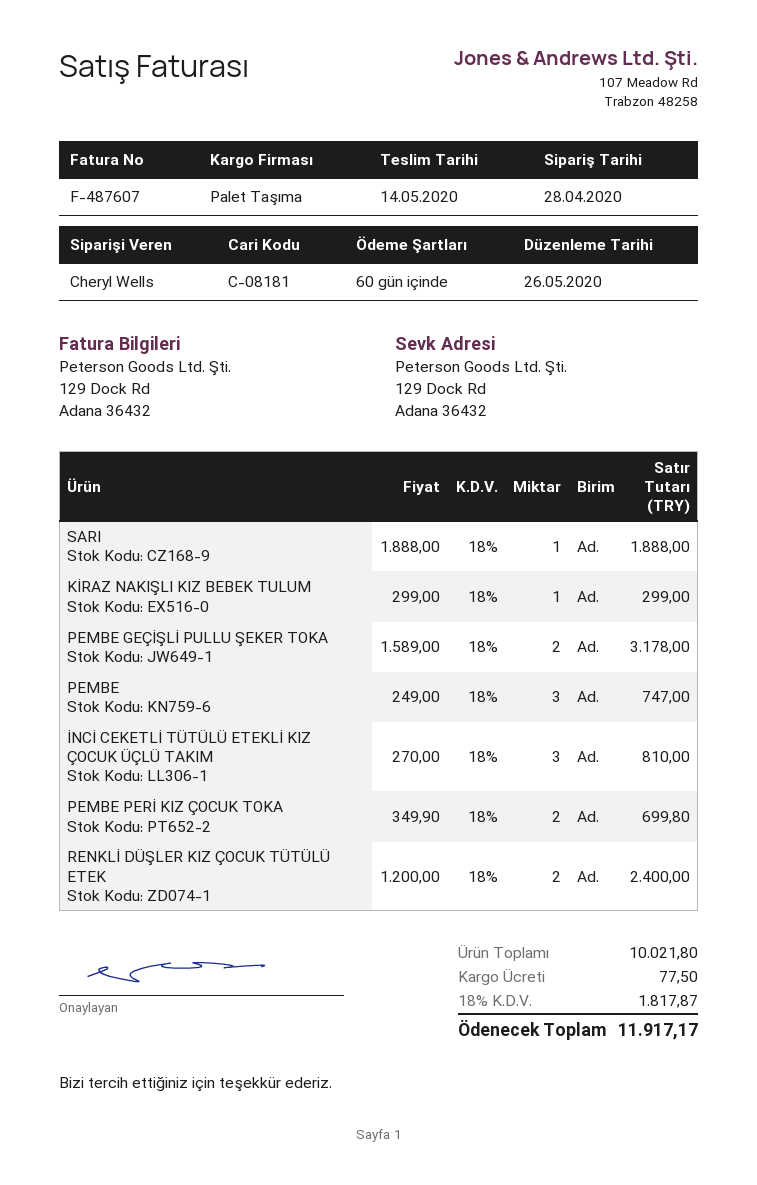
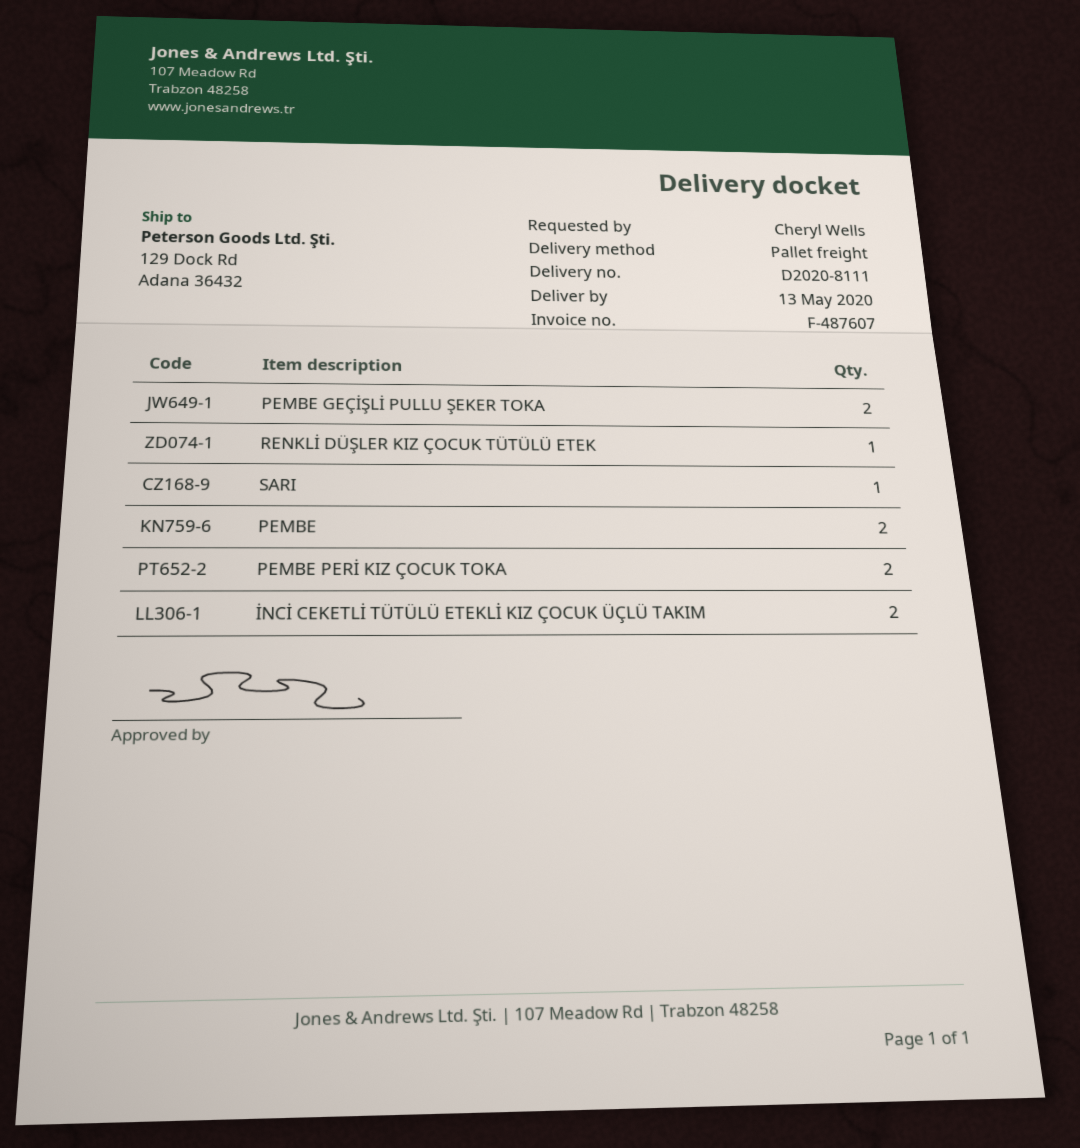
delivery date: 2020-05-14 -> 2020-05-13
KİRAZ NAKIŞLI KIZ BEBEK TULUM: 1 -> none
PEMBE: 3 -> 2
İNCİ CEKETLİ TÜTÜLÜ ETEKLİ KIZ ÇOCUK ÜÇLÜ TAKIM: 3 -> 2
RENKLİ DÜŞLER KIZ ÇOCUK TÜTÜLÜ ETEK: 2 -> 1

